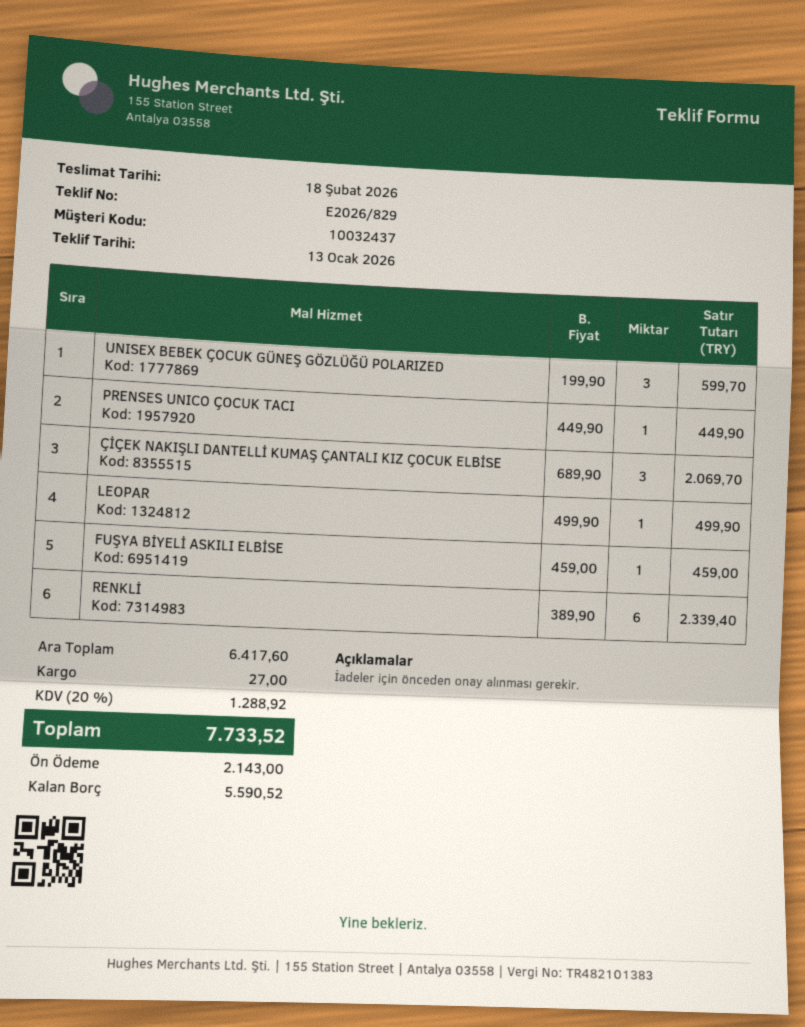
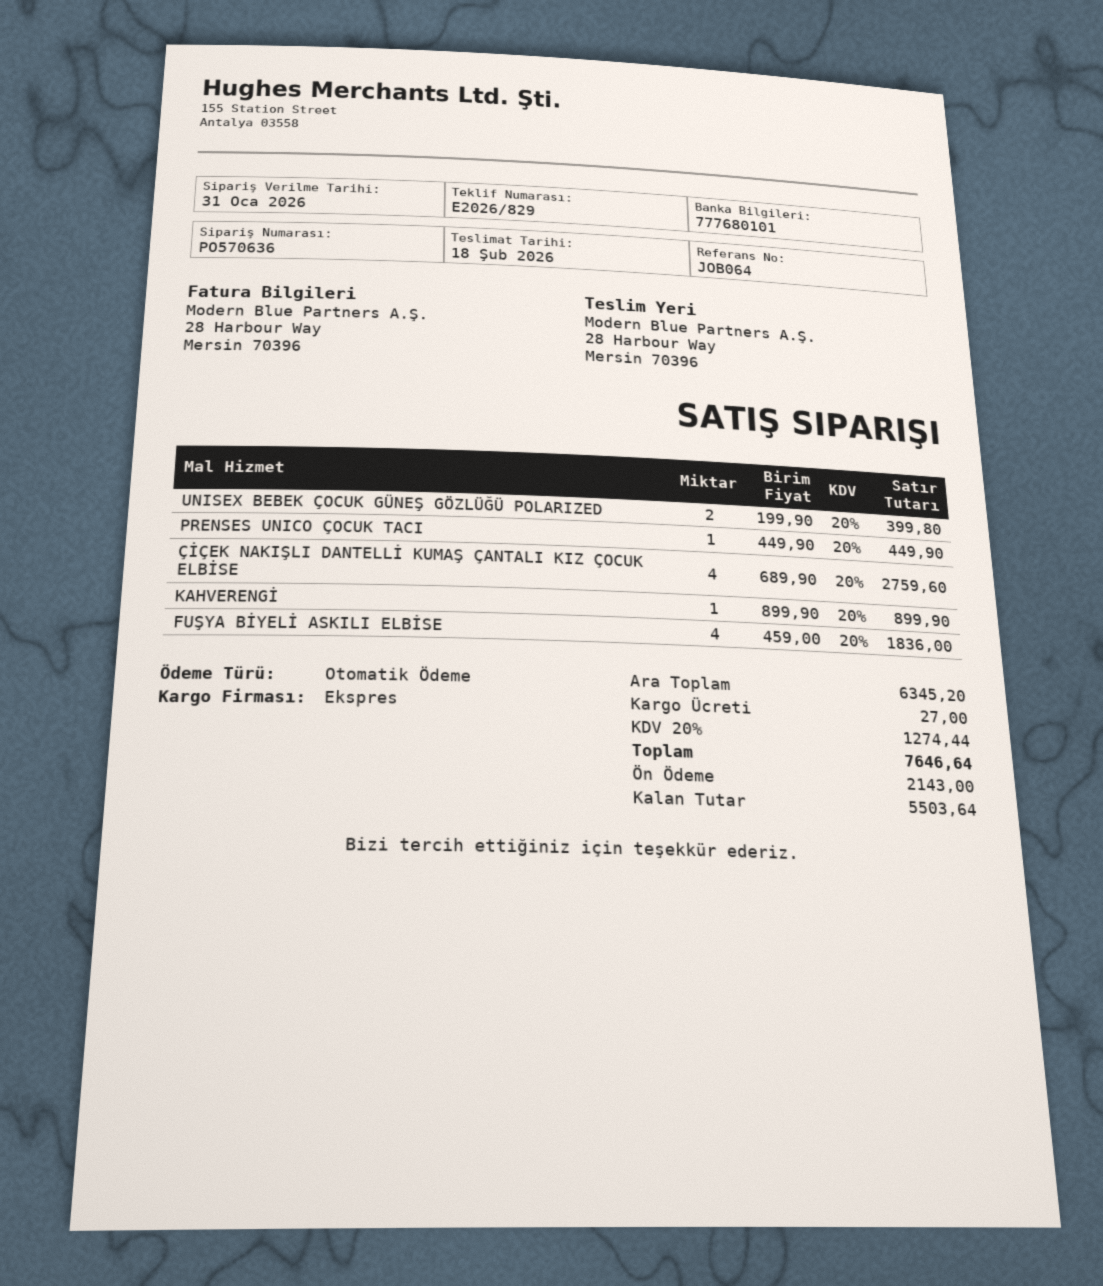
UNISEX BEBEK ÇOCUK GÜNEŞ GÖZLÜĞÜ POLARIZED: 3 x 199.90 = 599.70 -> 2 x 199.90 = 399.80
ÇİÇEK NAKIŞLI DANTELLİ KUMAŞ ÇANTALI KIZ ÇOCUK ELBİSE: 3 x 689.90 = 2069.70 -> 4 x 689.90 = 2759.60
LEOPAR: 1 x 499.90 = 499.90 -> none
FUŞYA BİYELİ ASKILI ELBİSE: 1 x 459.00 = 459.00 -> 4 x 459.00 = 1836.00
RENKLİ: 6 x 389.90 = 2339.40 -> none
KAHVERENGİ: none -> 1 x 899.90 = 899.90
subtotal: 6417.60 -> 6345.20
tax: 20% = 1288.92 -> 20% = 1274.44
total: 7733.52 -> 7646.64
balance: 5590.52 -> 5503.64

